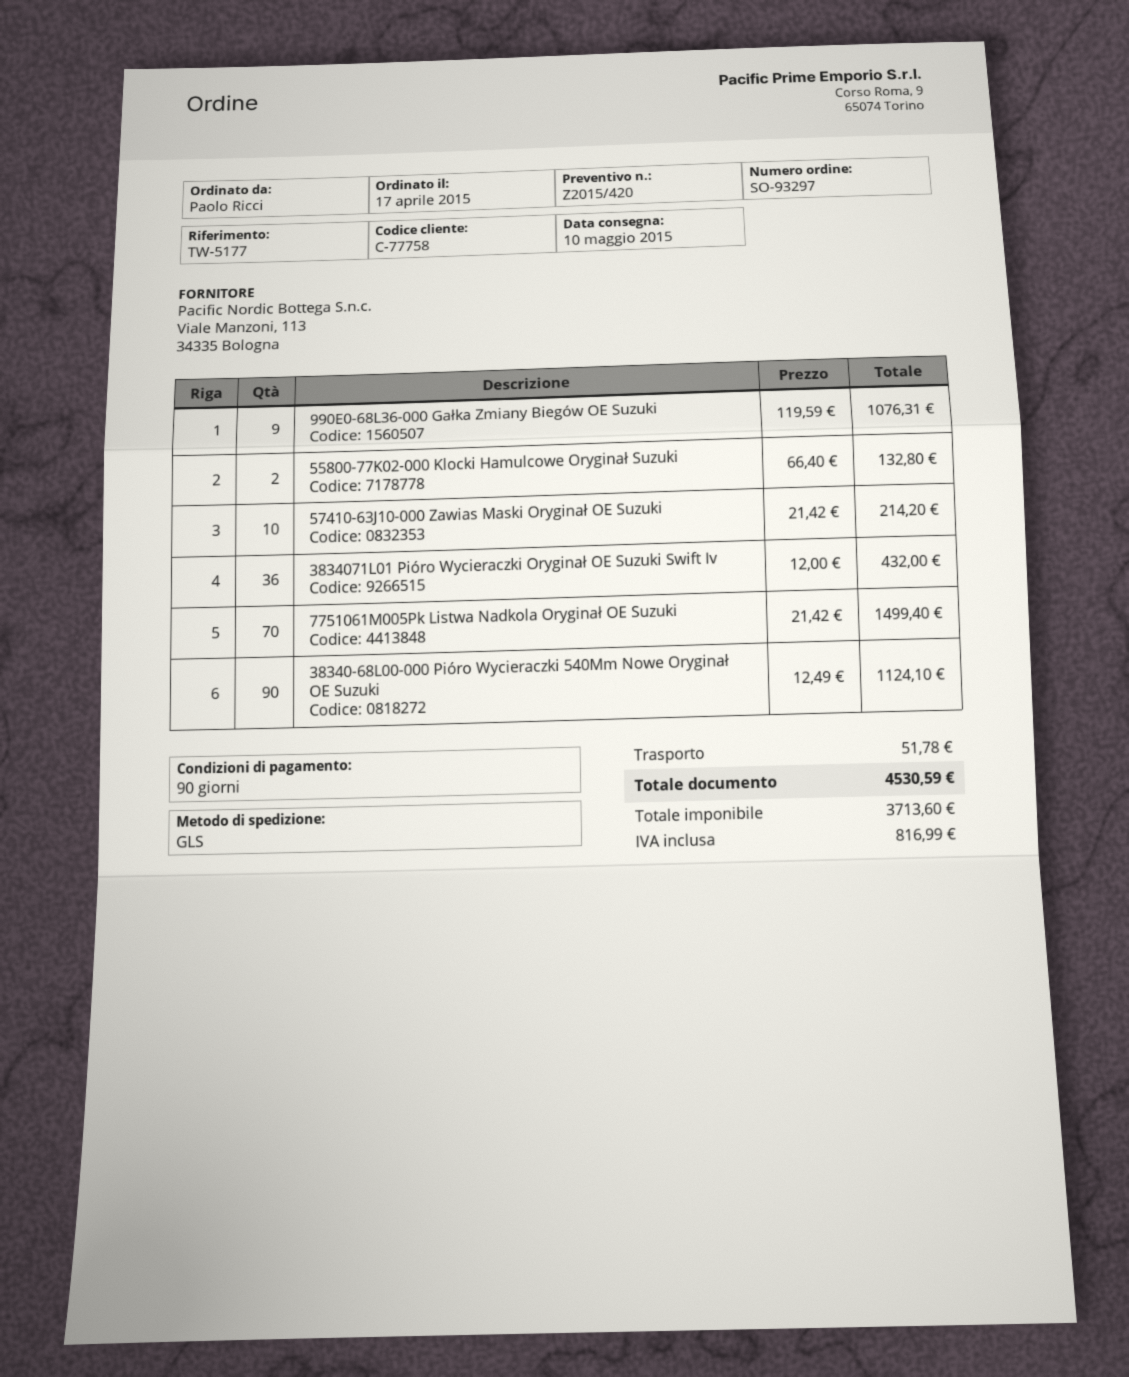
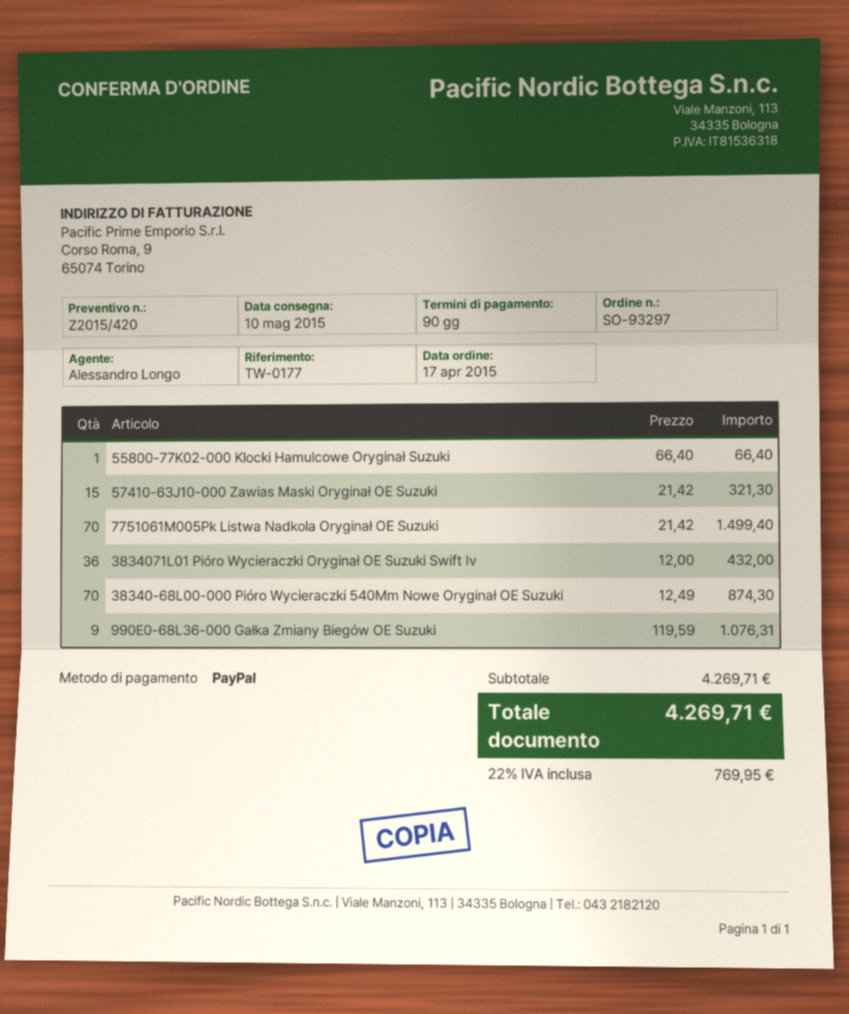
reference: TW-5177 -> TW-0177
55800-77K02-000 Klocki Hamulcowe Oryginał Suzuki: 2 x 66.40 = 132.80 -> 1 x 66.40 = 66.40
57410-63J10-000 Zawias Maski Oryginał OE Suzuki: 10 x 21.42 = 214.20 -> 15 x 21.42 = 321.30
38340-68L00-000 Pióro Wycieraczki 540Mm Nowe Oryginał OE Suzuki: 90 x 12.49 = 1124.10 -> 70 x 12.49 = 874.30
shipping: 51.78 -> none
tax: 816.99 -> 769.95
total: 4530.59 -> 4269.71

